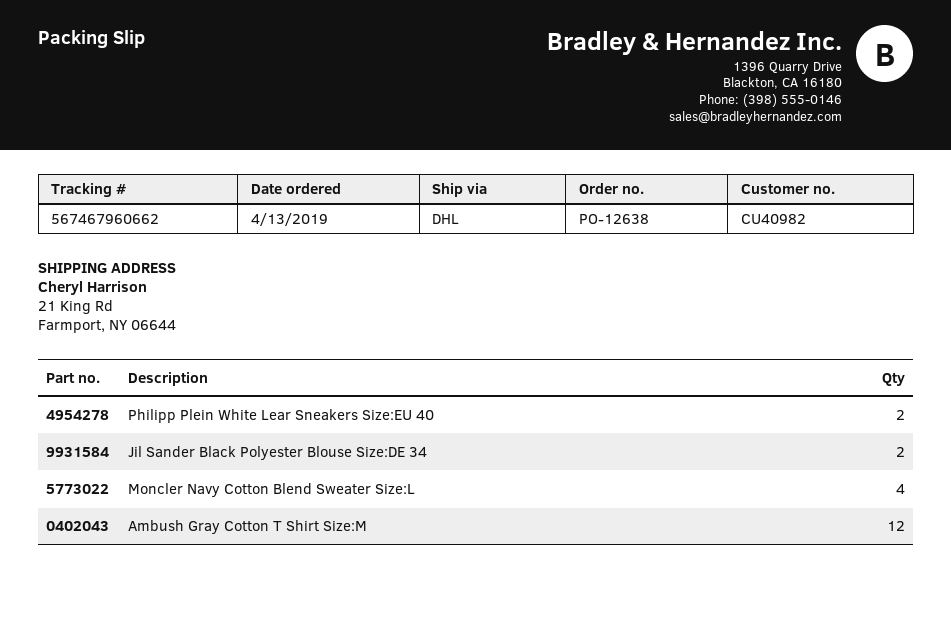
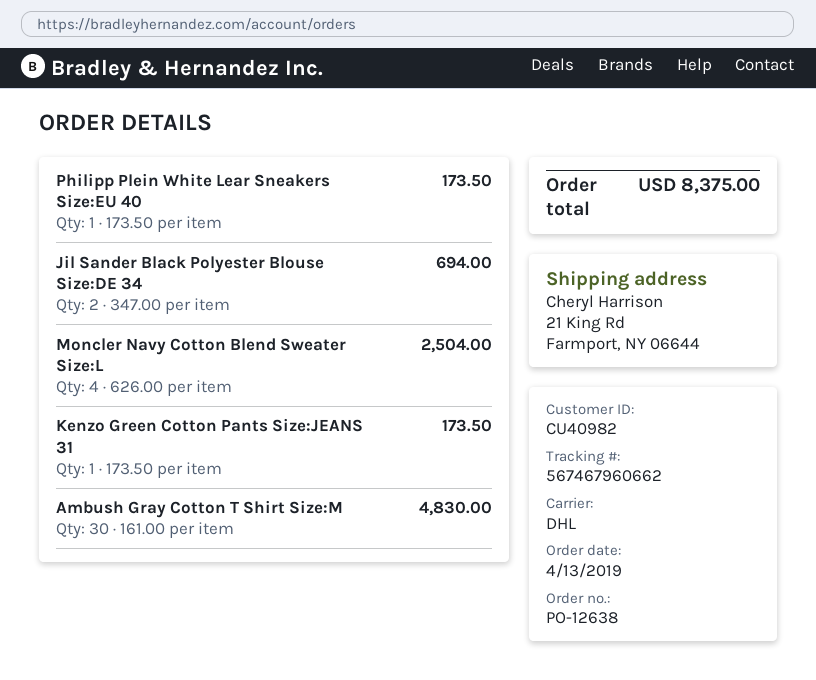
Philipp Plein White Lear Sneakers Size:EU 40: 2 -> 1
Ambush Gray Cotton T Shirt Size:M: 12 -> 30
Kenzo Green Cotton Pants Size:JEANS 31: none -> 1

